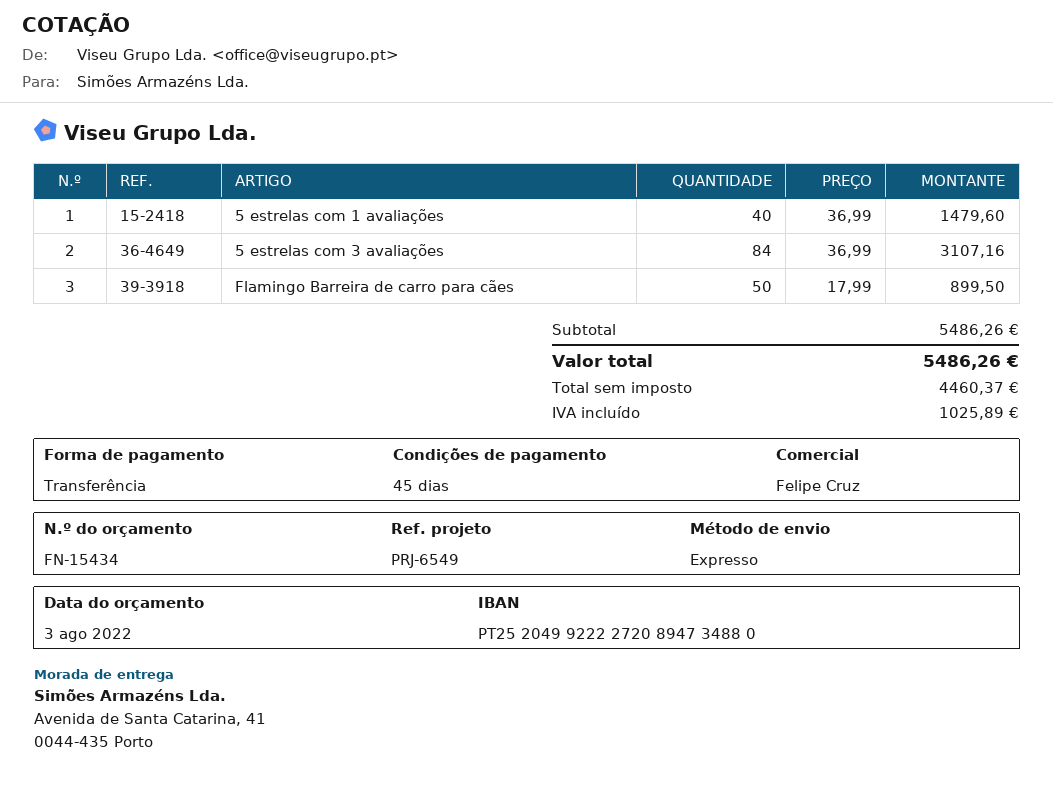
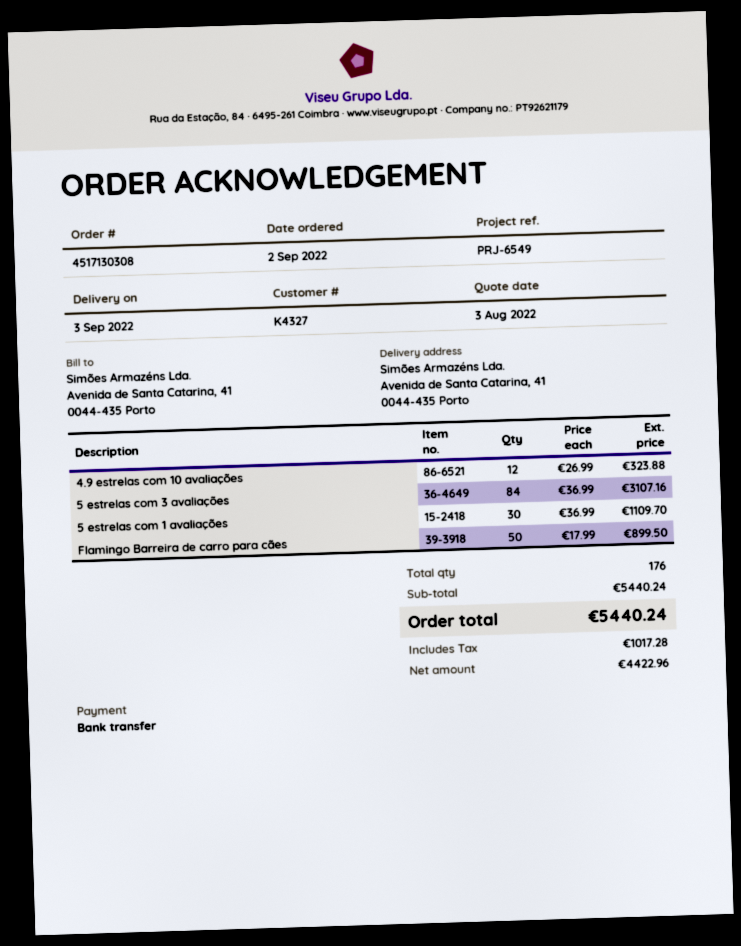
5 estrelas com 1 avaliações: 40 x 36.99 = 1479.60 -> 30 x 36.99 = 1109.70
4.9 estrelas com 10 avaliações: none -> 12 x 26.99 = 323.88
subtotal: 5486.26 -> 5440.24
net: 4460.37 -> 4422.96
tax: 1025.89 -> 1017.28
total: 5486.26 -> 5440.24

